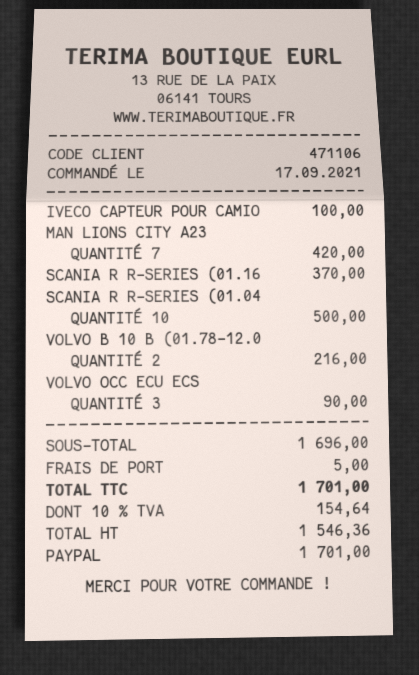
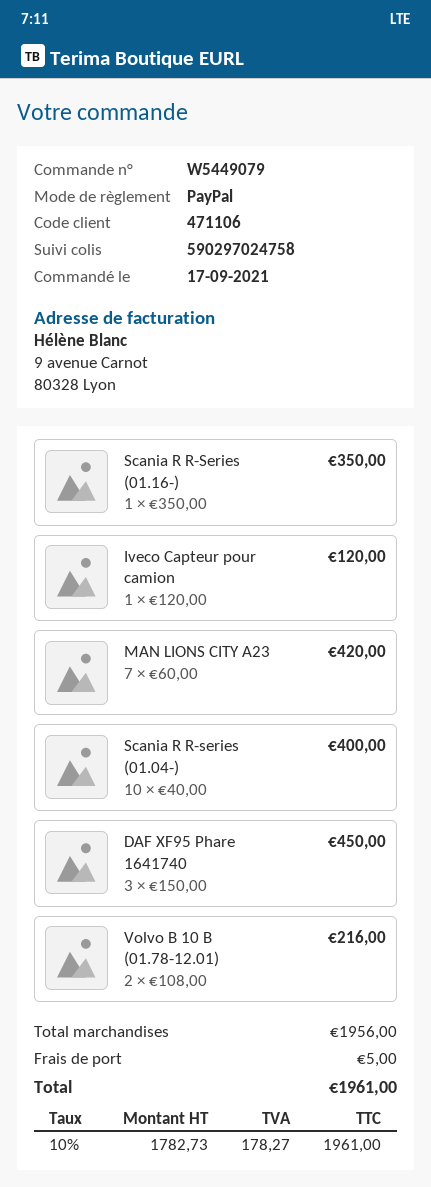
IVECO CAPTEUR POUR CAMIO: 1 for 100.00 -> 1 for 120.00
SCANIA R R-SERIES (01.16: 1 for 370.00 -> 1 for 350.00
SCANIA R R-SERIES (01.04: 10 for 500.00 -> 10 for 400.00
VOLVO OCC ECU ECS: 3 for 90.00 -> none
DAF XF95 Phare 1641740: none -> 3 for 450.00
subtotal: 1696.00 -> 1956.00
net: 1546.36 -> 1782.73
tax: 10% = 154.64 -> 10% = 178.27
total: 1701.00 -> 1961.00

